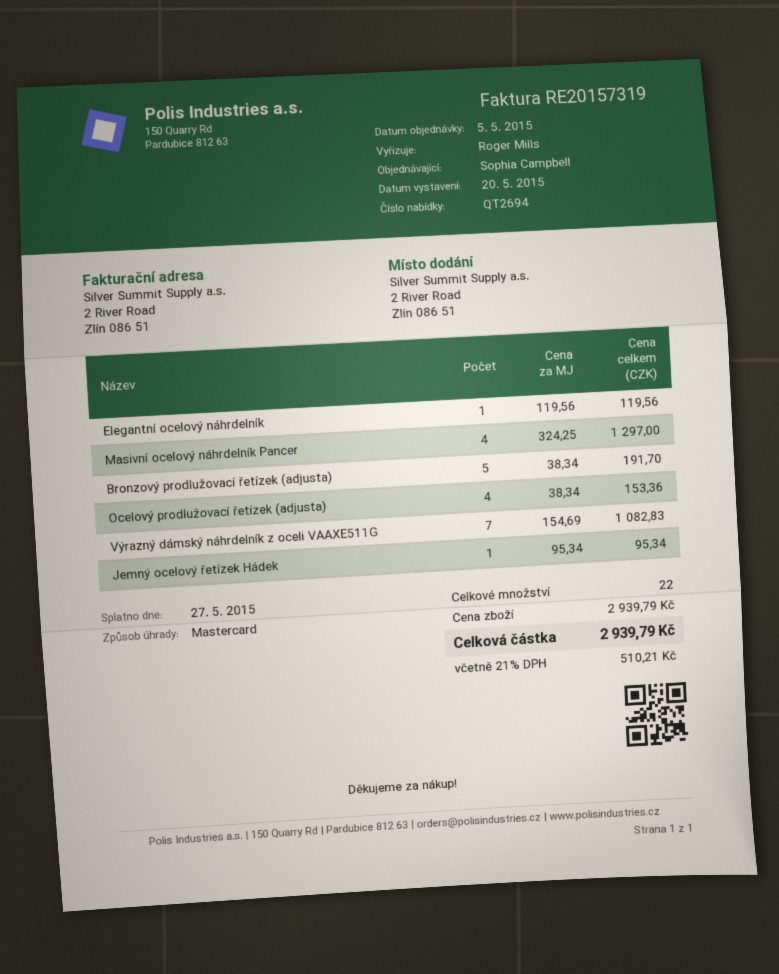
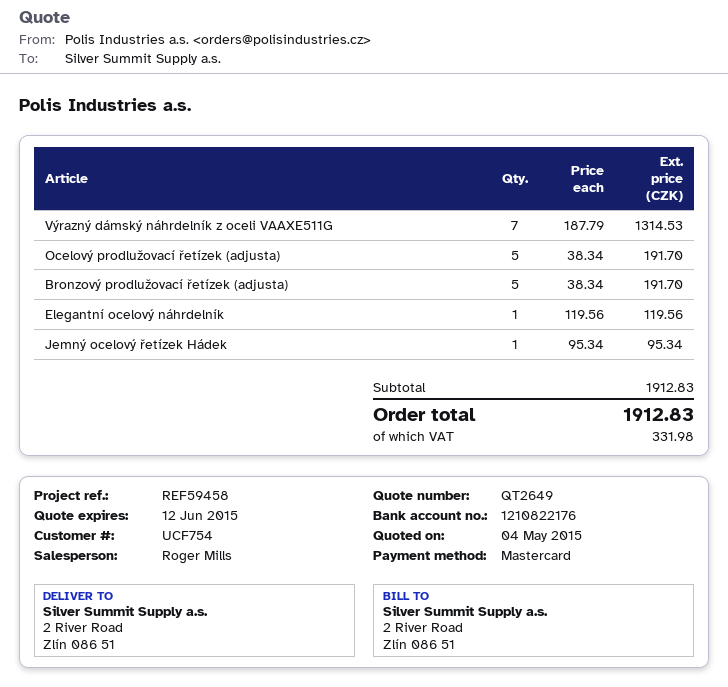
quote number: QT2694 -> QT2649
Masivní ocelový náhrdelník Pancer: 4 x 324.25 = 1297.00 -> none
Ocelový prodlužovací řetízek (adjusta): 4 x 38.34 = 153.36 -> 5 x 38.34 = 191.70
Výrazný dámský náhrdelník z oceli VAAXE511G: 7 x 154.69 = 1082.83 -> 7 x 187.79 = 1314.53
subtotal: 2939.79 -> 1912.83
tax: 510.21 -> 331.98
total: 2939.79 -> 1912.83

